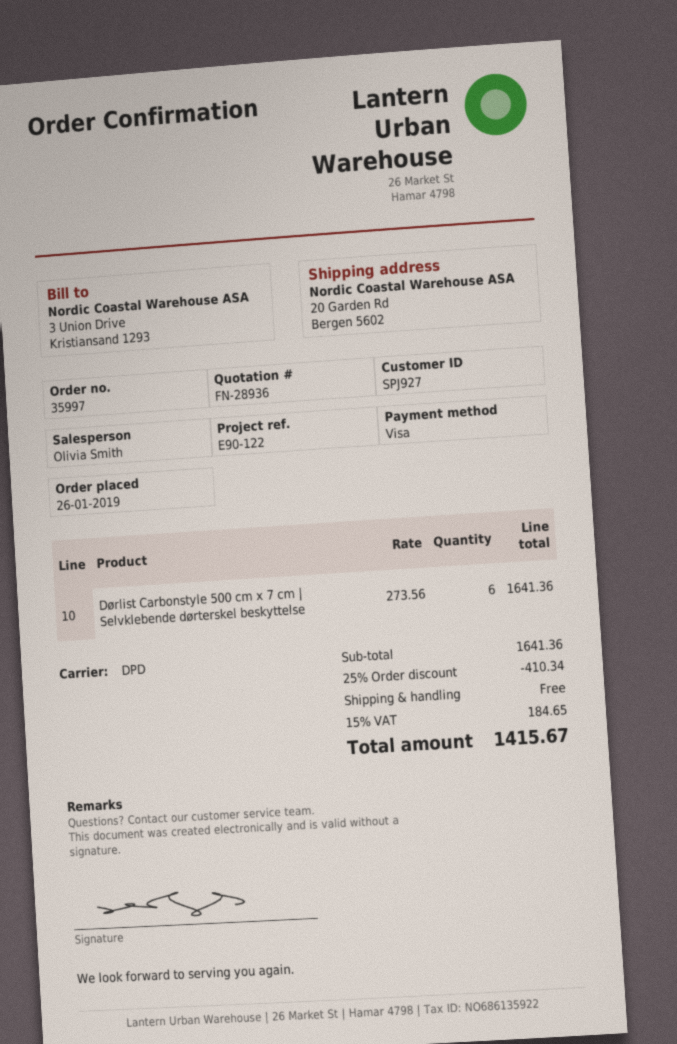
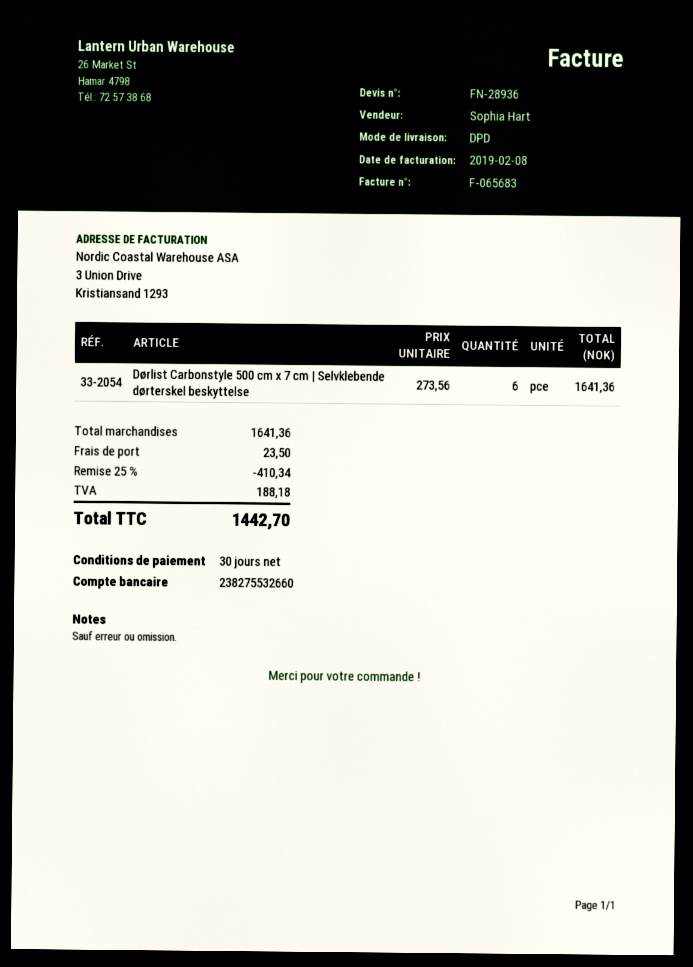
sales rep: Olivia Smith -> Sophia Hart
shipping: 0.00 -> 23.50
tax: 184.65 -> 188.18
total: 1415.67 -> 1442.70

